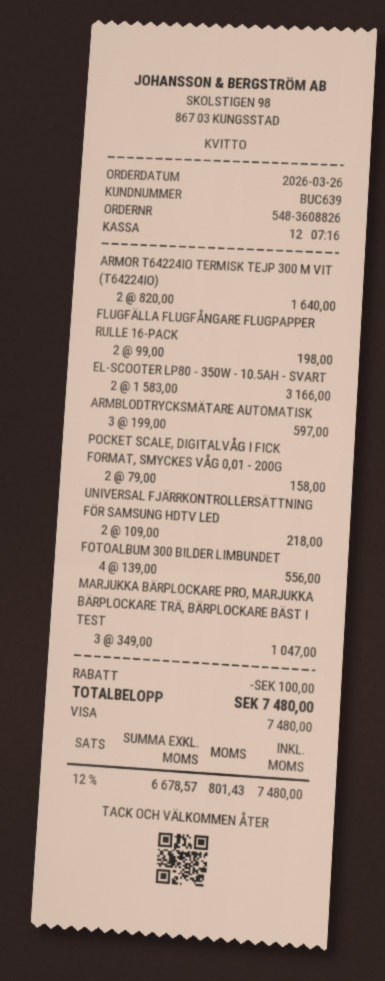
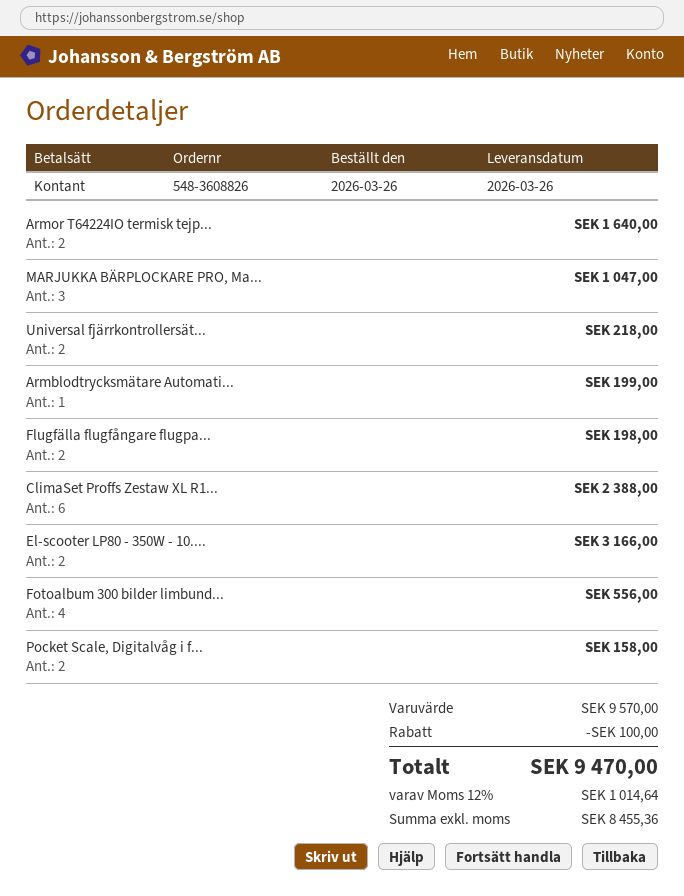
payment method: Visa -> cash
ARMBLODTRYCKSMÄTARE AUTOMATISK: 3 for 597.00 -> 1 for 199.00
ClimaSet Proffs Zestaw XL R1...: none -> 6 for 2388.00
net: 6678.57 -> 8455.36
tax: 12% = 801.43 -> 12% = 1014.64
total: 7480.00 -> 9470.00

